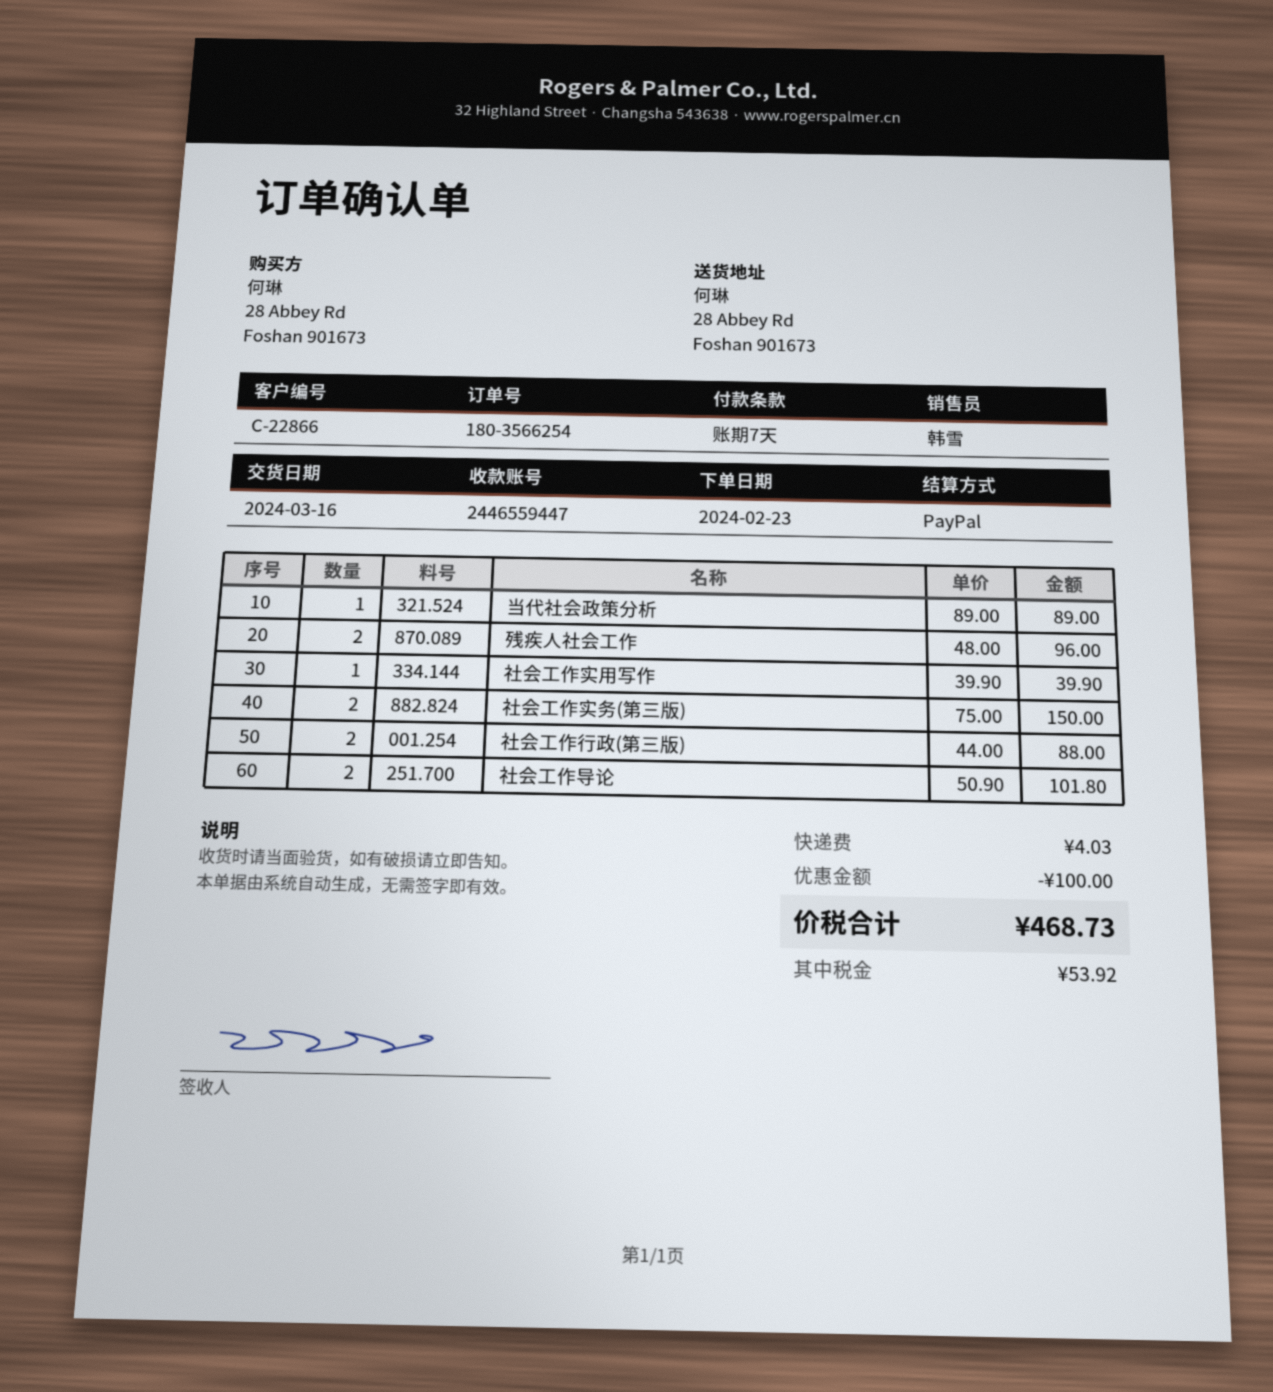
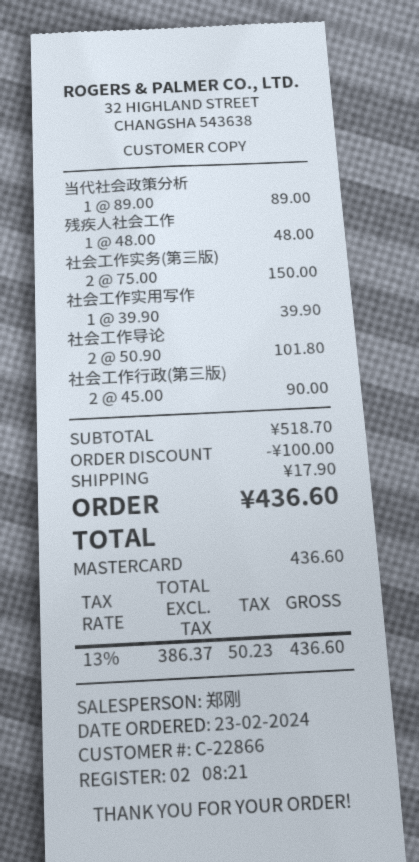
sales rep: 韩雪 -> 郑刚
payment method: PayPal -> Mastercard
残疾人社会工作: 2 x 48.00 = 96.00 -> 1 x 48.00 = 48.00
社会工作行政(第三版): 2 x 44.00 = 88.00 -> 2 x 45.00 = 90.00
shipping: 4.03 -> 17.90
tax: 53.92 -> 50.23
total: 468.73 -> 436.60

